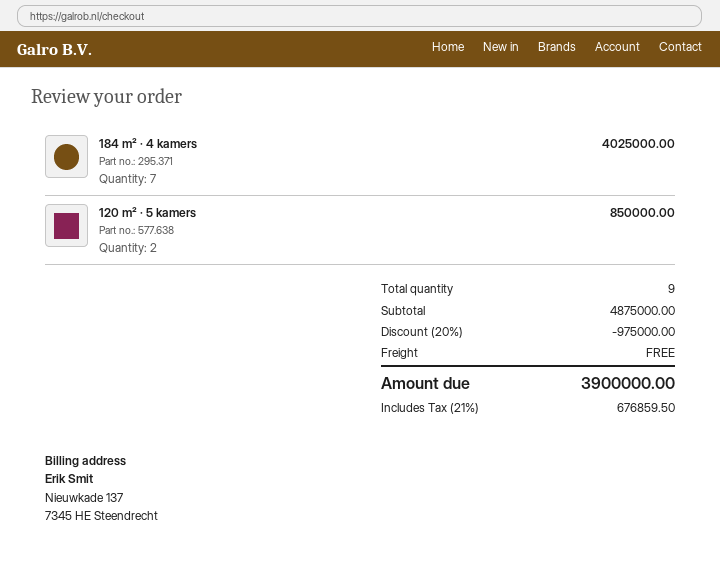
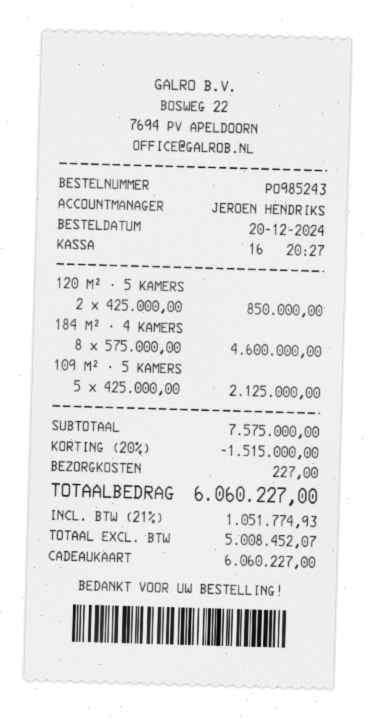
184 m² · 4 kamers: 7 for 4025000.00 -> 8 for 4600000.00
109 M² · 5 KAMERS: none -> 5 for 2125000.00
subtotal: 4875000.00 -> 7575000.00
discount: 20% = 975000.00 -> 20% = 1515000.00
shipping: 0.00 -> 227.00
tax: 21% = 676859.50 -> 21% = 1051774.93
total: 3900000.00 -> 6060227.00

